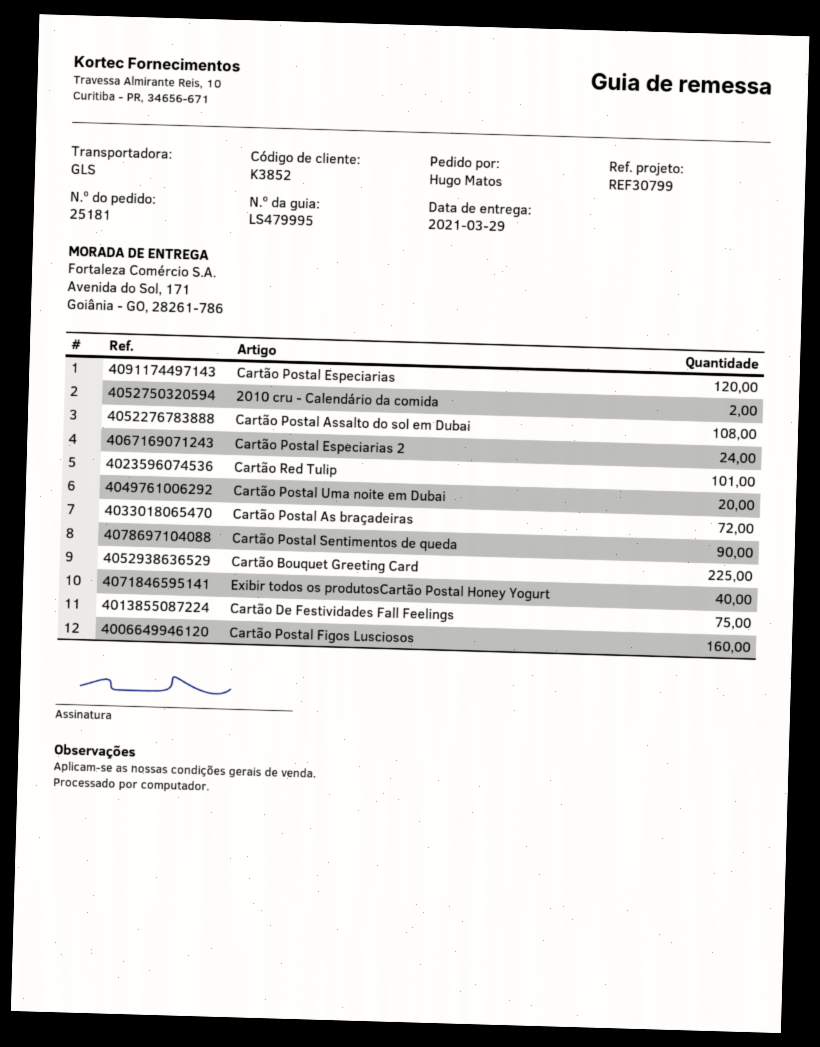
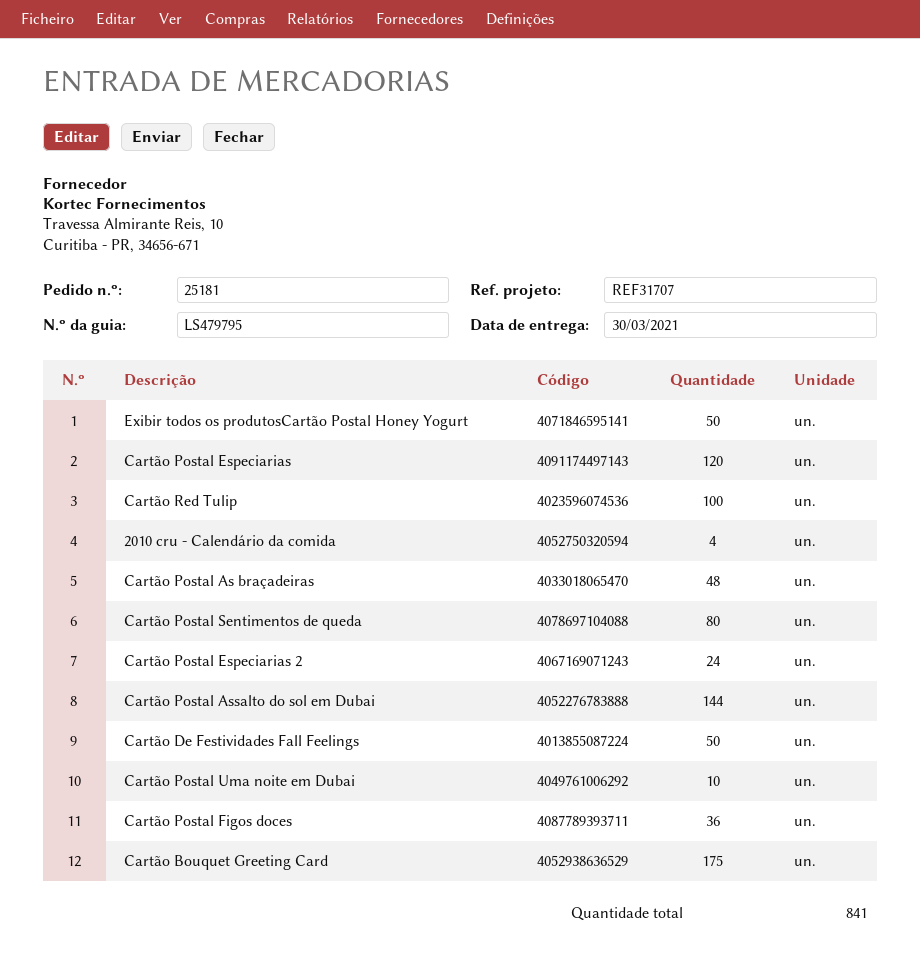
delivery note number: LS479995 -> LS479795
delivery date: 2021-03-29 -> 2021-03-30
reference: REF30799 -> REF31707
2010 cru - Calendário da comida: 2 -> 4
Cartão Postal Assalto do sol em Dubai: 108 -> 144
Cartão Red Tulip: 101 -> 100
Cartão Postal Uma noite em Dubai: 20 -> 10
Cartão Postal As braçadeiras: 72 -> 48
Cartão Postal Sentimentos de queda: 90 -> 80
Cartão Bouquet Greeting Card: 225 -> 175
Exibir todos os produtosCartão Postal Honey Yogurt: 40 -> 50
Cartão De Festividades Fall Feelings: 75 -> 50
Cartão Postal Figos Lusciosos: 160 -> none
Cartão Postal Figos doces: none -> 36

